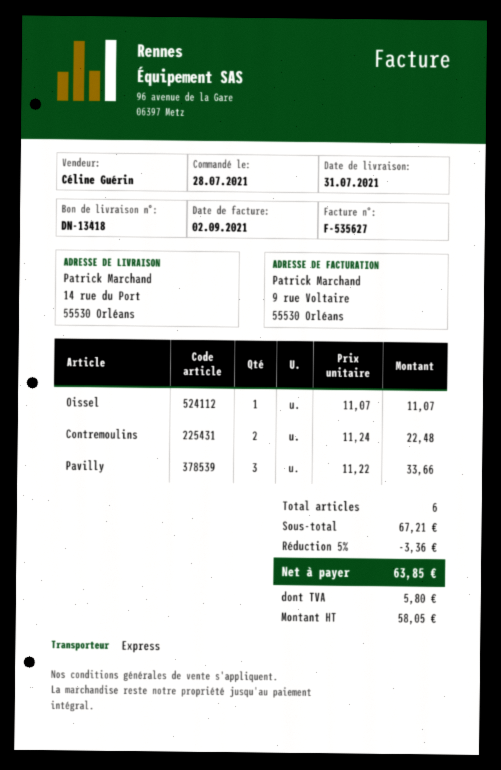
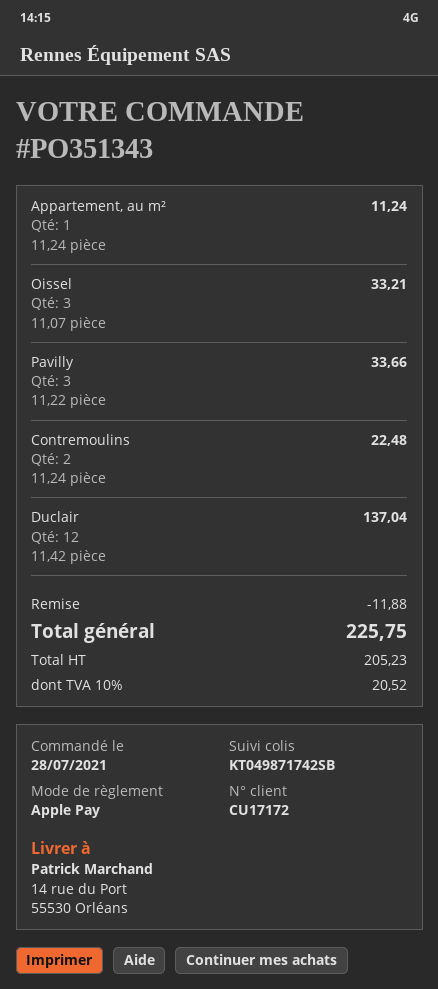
Oissel: 1 x 11.07 = 11.07 -> 3 x 11.07 = 33.21
Appartement, au m²: none -> 1 x 11.24 = 11.24
Duclair: none -> 12 x 11.42 = 137.04
discount: 3.36 -> 11.88
net: 58.05 -> 205.23
tax: 5.80 -> 20.52
total: 63.85 -> 225.75

